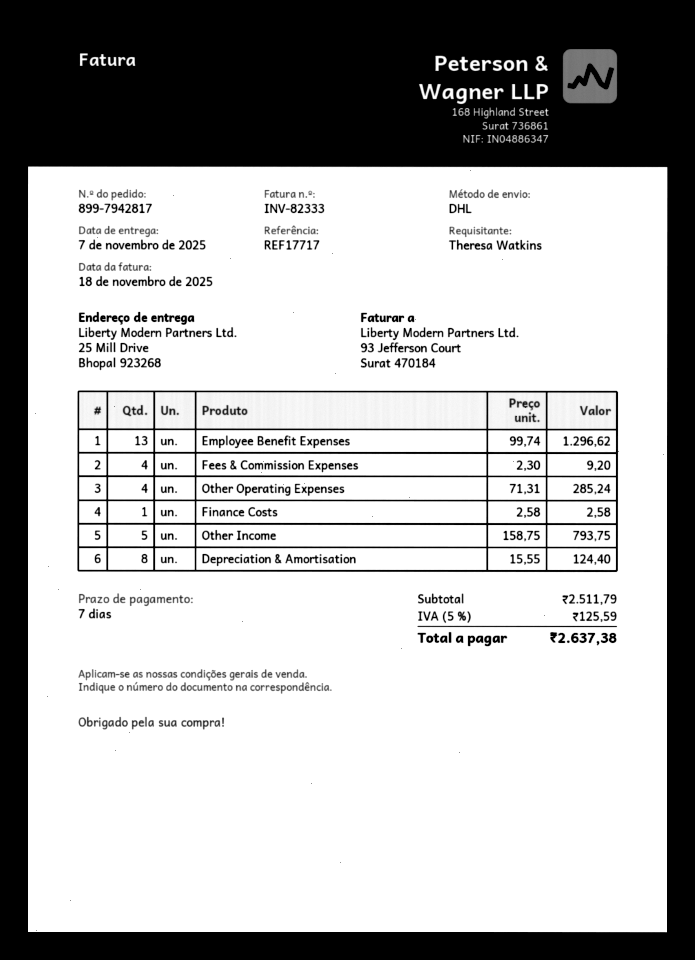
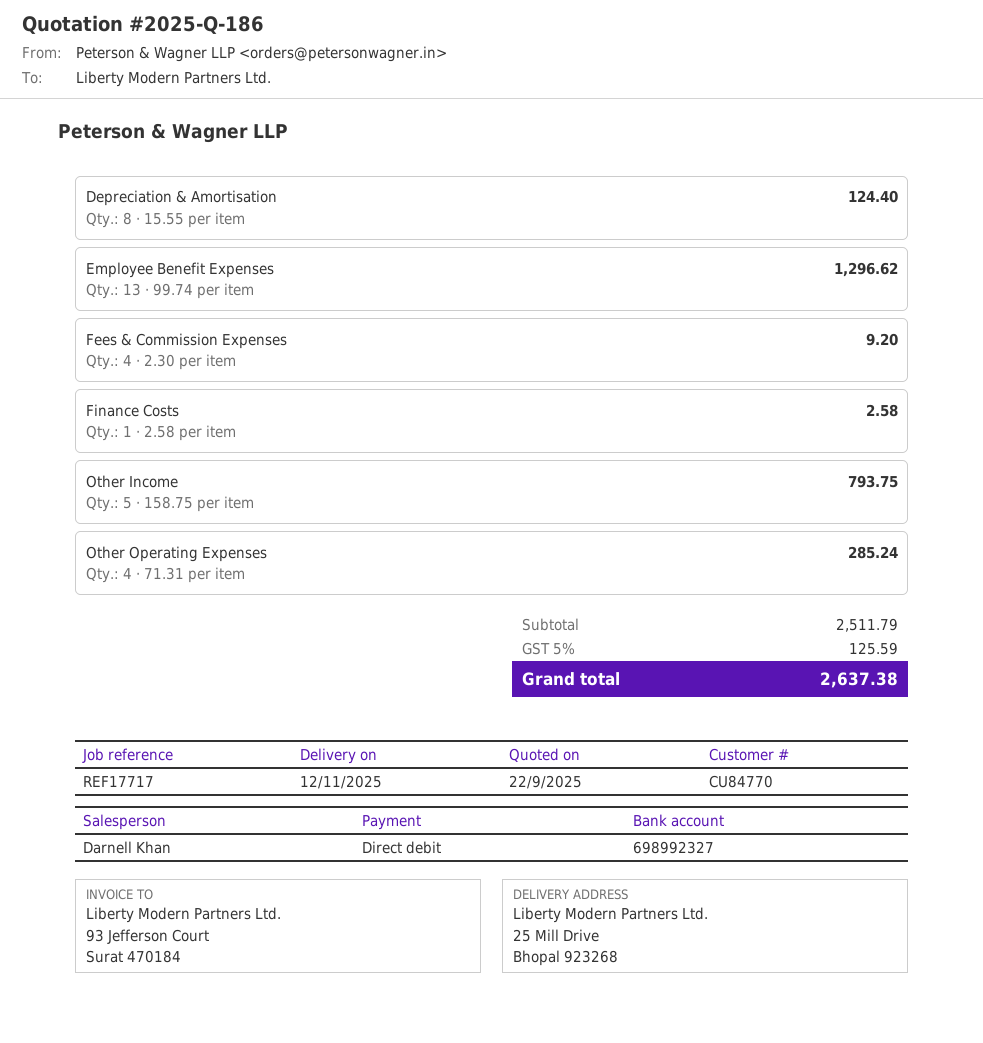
delivery date: 2025-11-07 -> 2025-11-12

